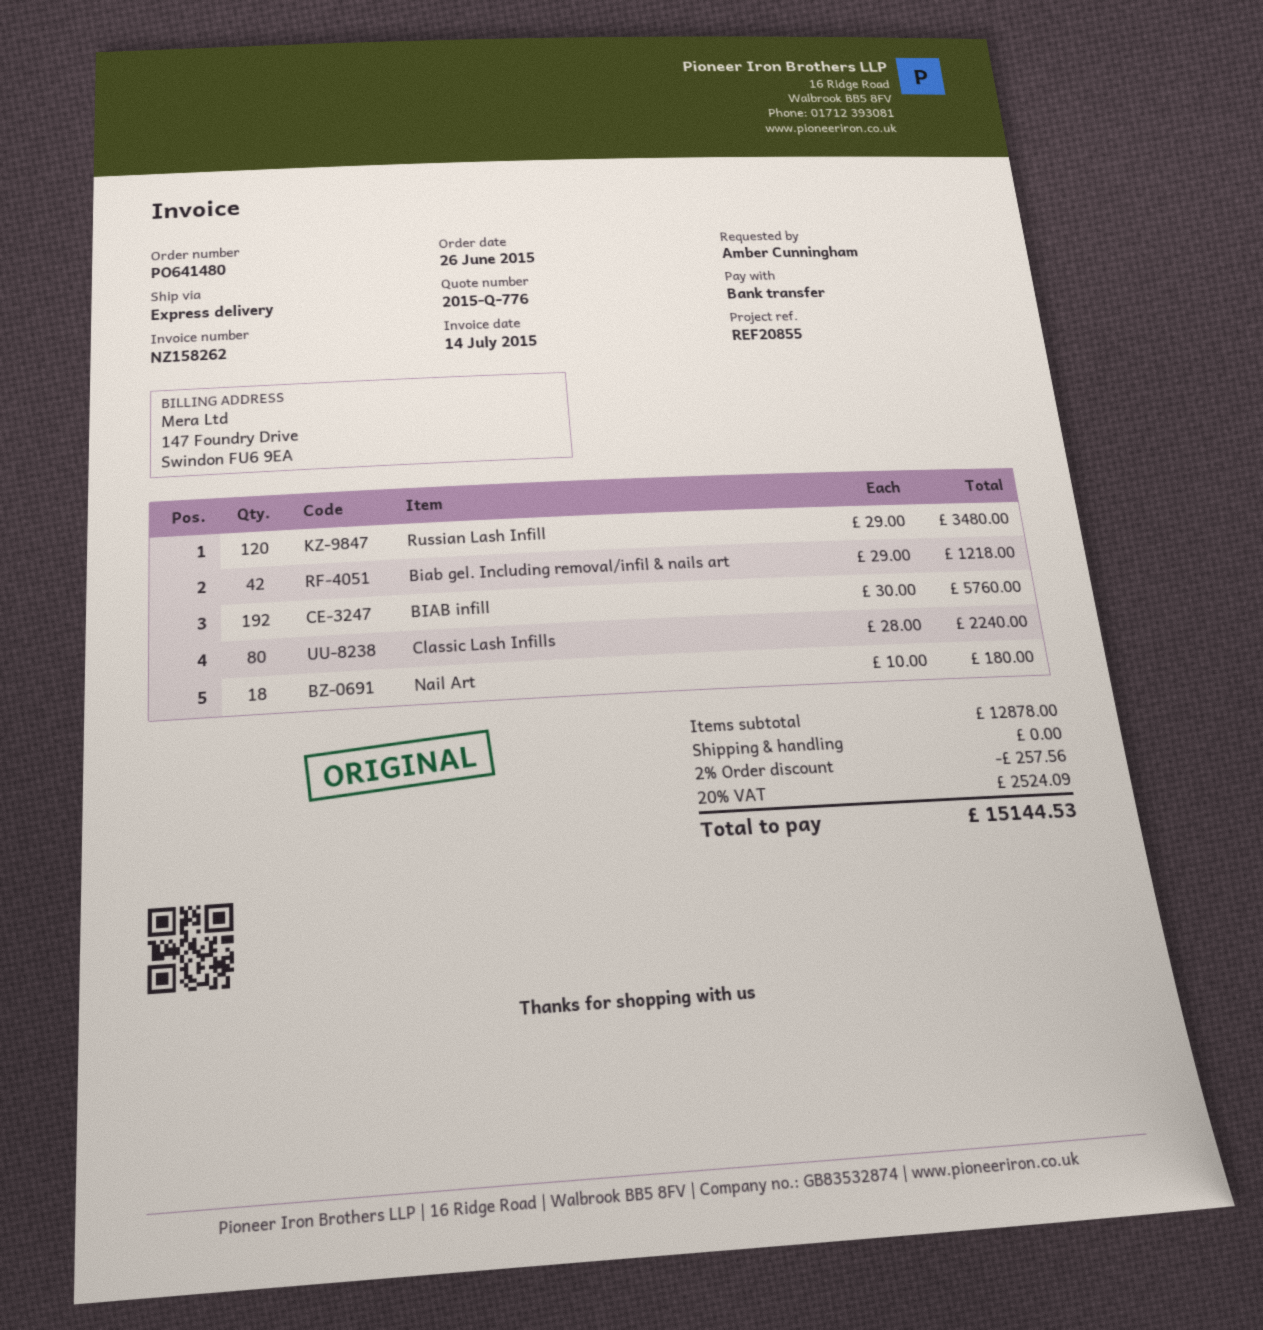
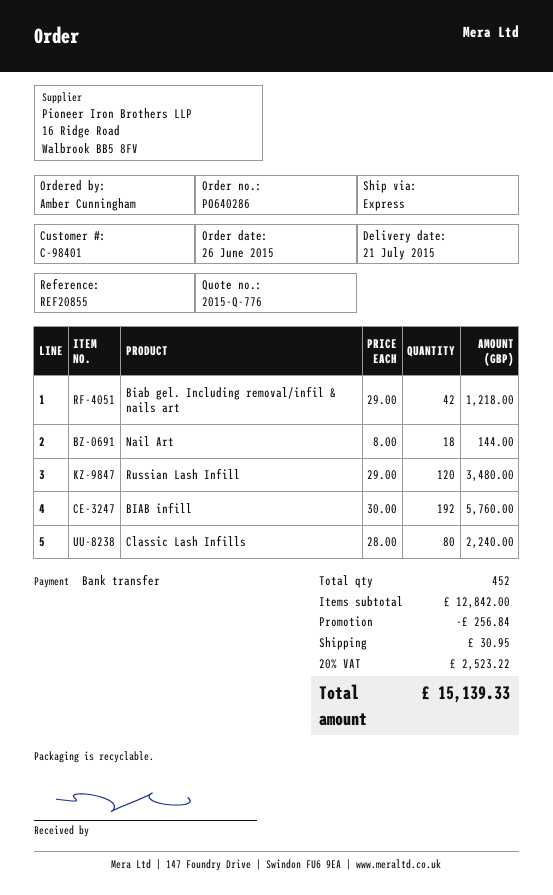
order number: PO641480 -> PO640286
Nail Art: 18 x 10.00 = 180.00 -> 18 x 8.00 = 144.00
subtotal: 12878.00 -> 12842.00
discount: 257.56 -> 256.84
shipping: 0.00 -> 30.95
tax: 20% = 2524.09 -> 20% = 2523.22
total: 15144.53 -> 15139.33

